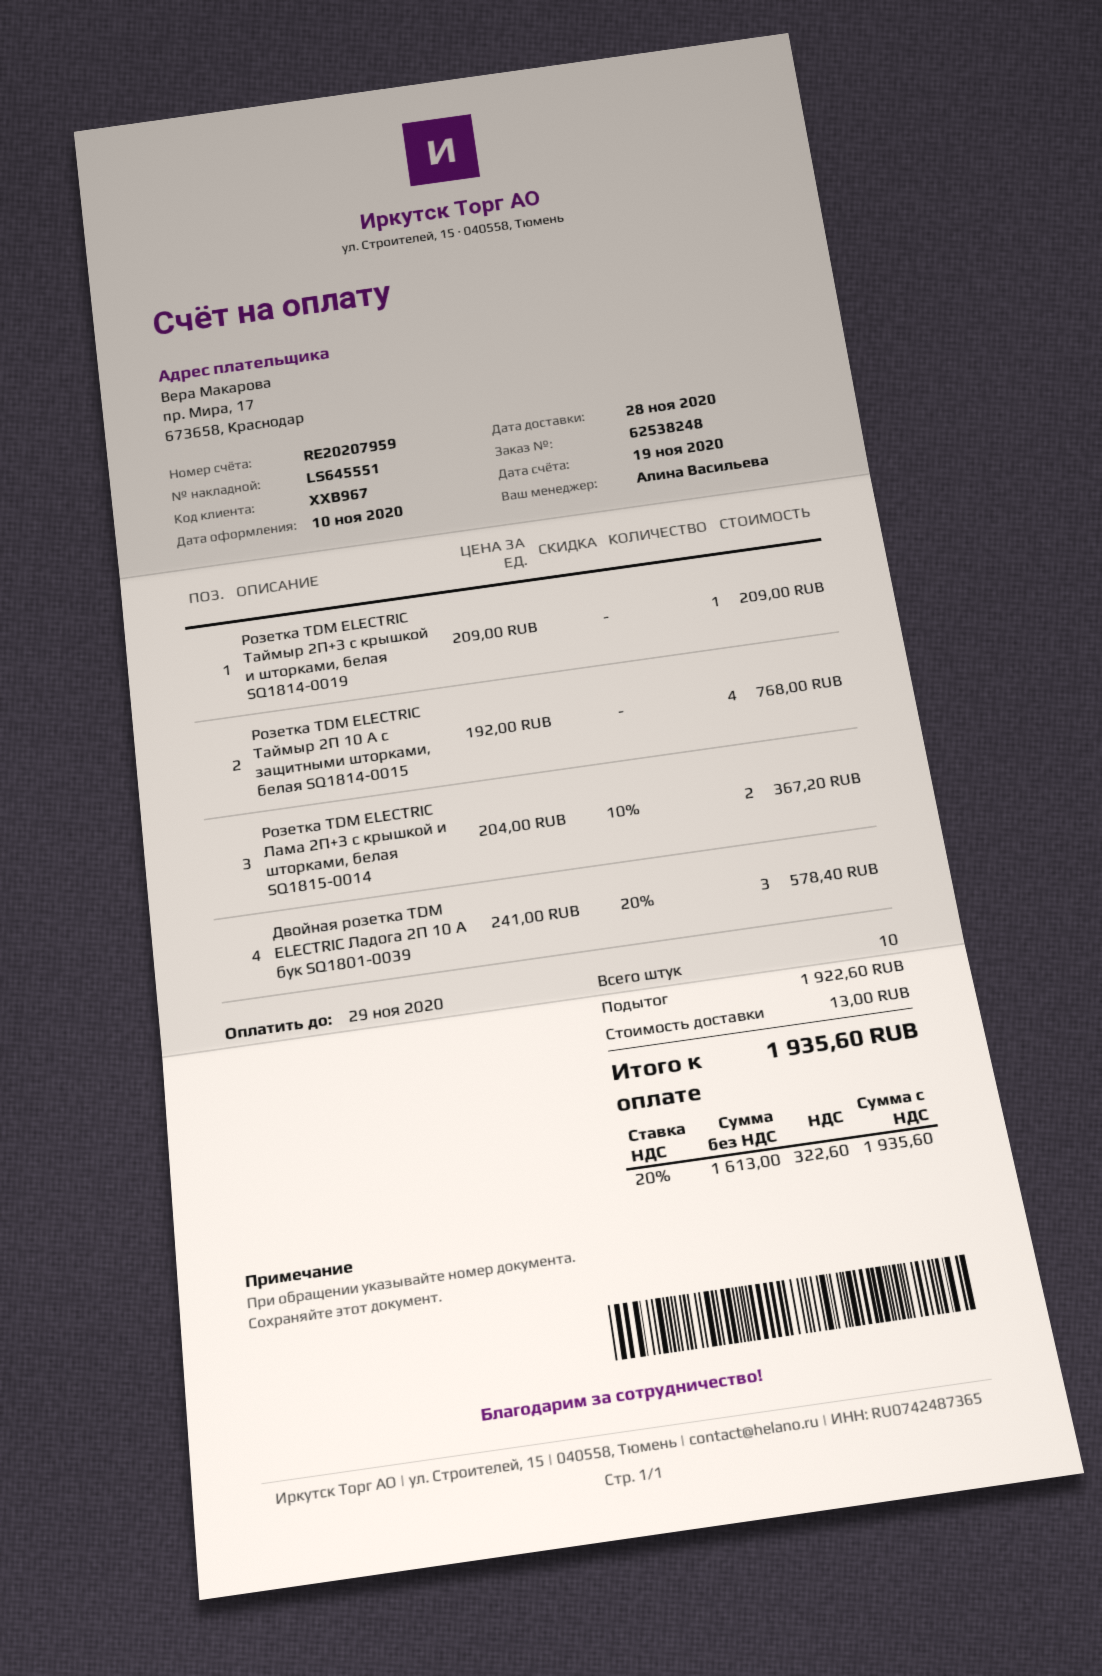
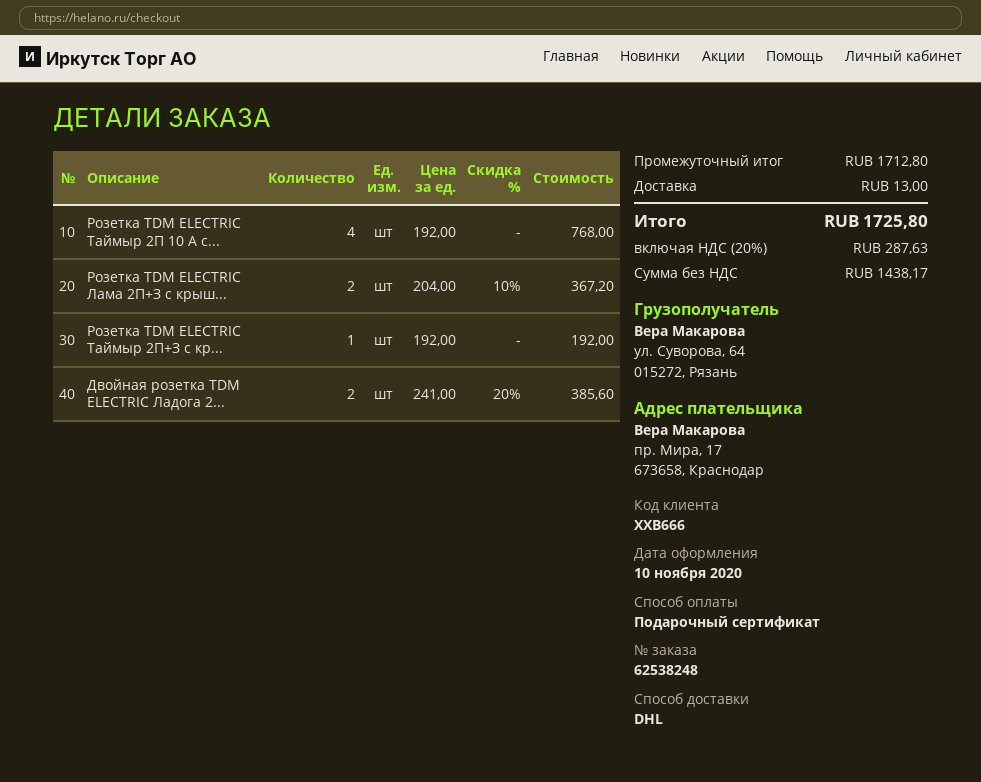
customer number: XXB967 -> XXB666
Розетка TDM ELECTRIC Таймыр 2П+З с крышкой и шторками, белая SQ1814-0019: 1 x 209.00 = 209.00 -> 1 x 192.00 = 192.00
Двойная розетка TDM ELECTRIC Ладога 2П 10 А бук SQ1801-0039: 3 x 241.00 - 20% = 578.40 -> 2 x 241.00 - 20% = 385.60
subtotal: 1922.60 -> 1712.80
net: 1613.00 -> 1438.17
tax: 20% = 322.60 -> 20% = 287.63
total: 1935.60 -> 1725.80

